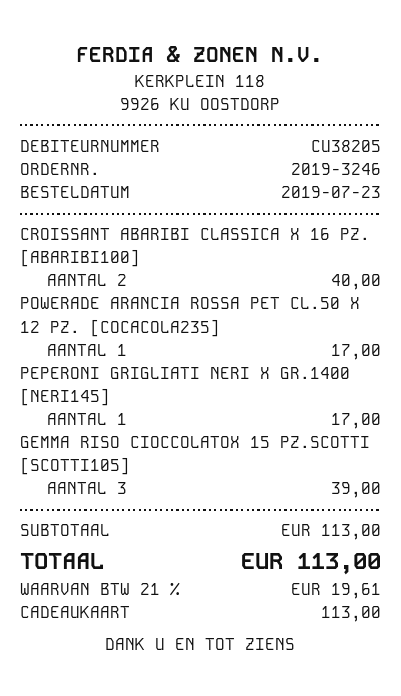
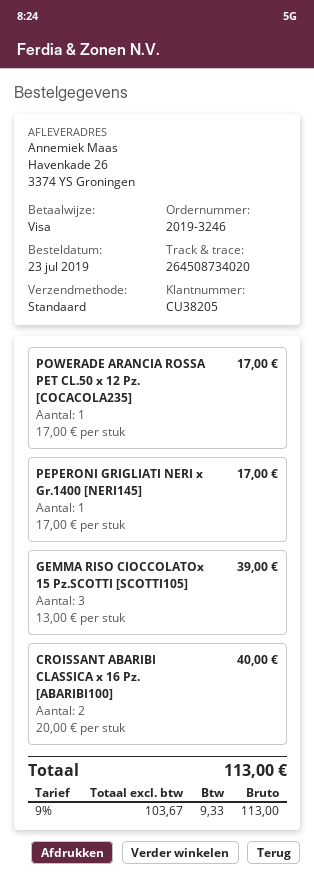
payment method: gift card -> Visa
tax: 21% = 19.61 -> 9% = 9.33

